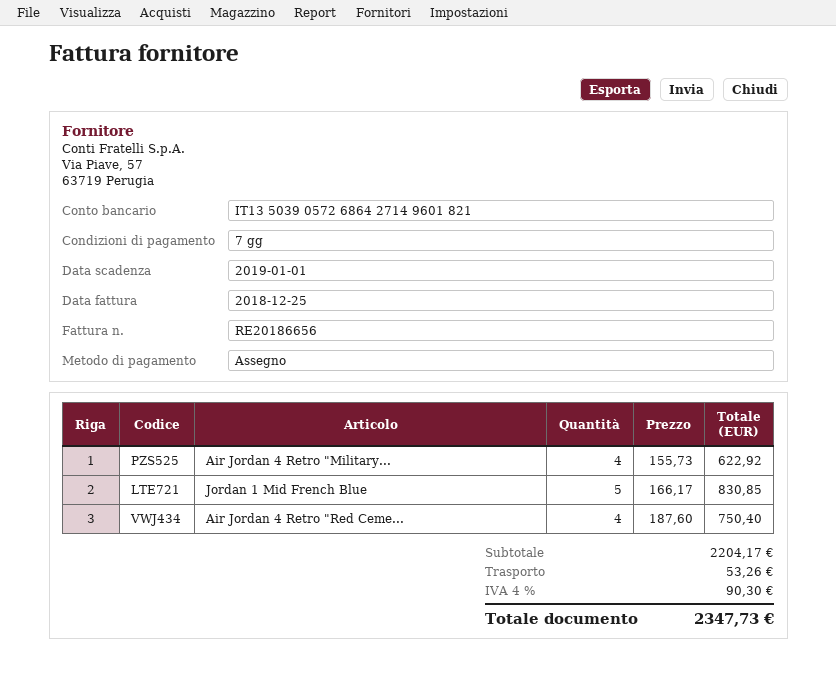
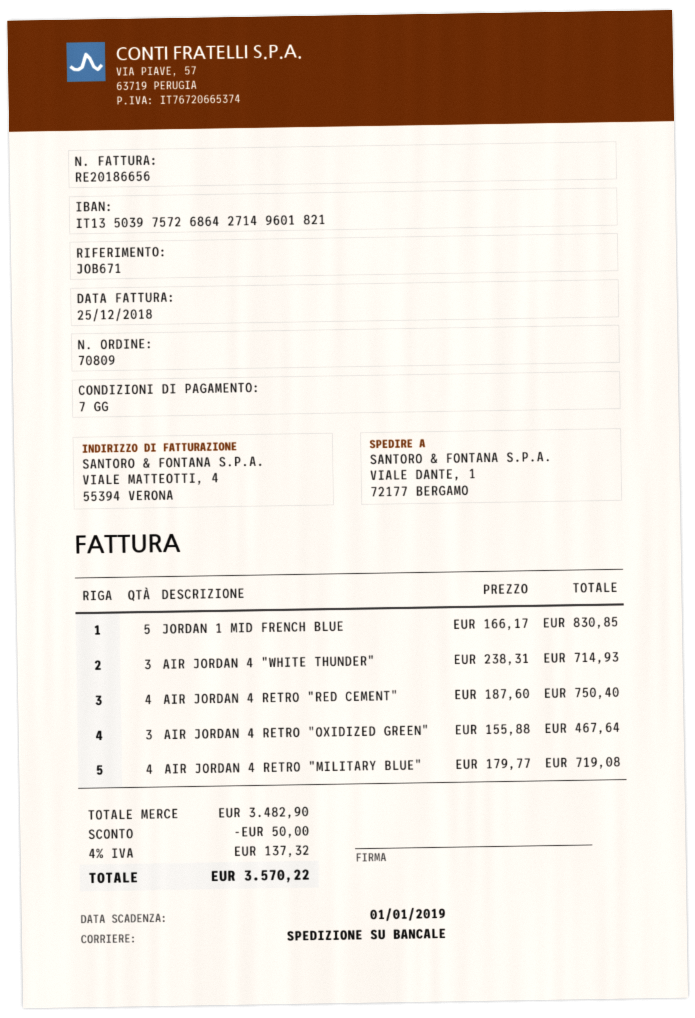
bank account: IT1350390572686427149601821 -> IT1350397572686427149601821
Air Jordan 4 Retro "Military...: 4 x 155.73 = 622.92 -> 4 x 179.77 = 719.08
AIR JORDAN 4 "WHITE THUNDER": none -> 3 x 238.31 = 714.93
AIR JORDAN 4 RETRO "OXIDIZED GREEN": none -> 3 x 155.88 = 467.64
subtotal: 2204.17 -> 3482.90
discount: none -> 50.00
shipping: 53.26 -> none
tax: 4% = 90.30 -> 4% = 137.32
total: 2347.73 -> 3570.22

